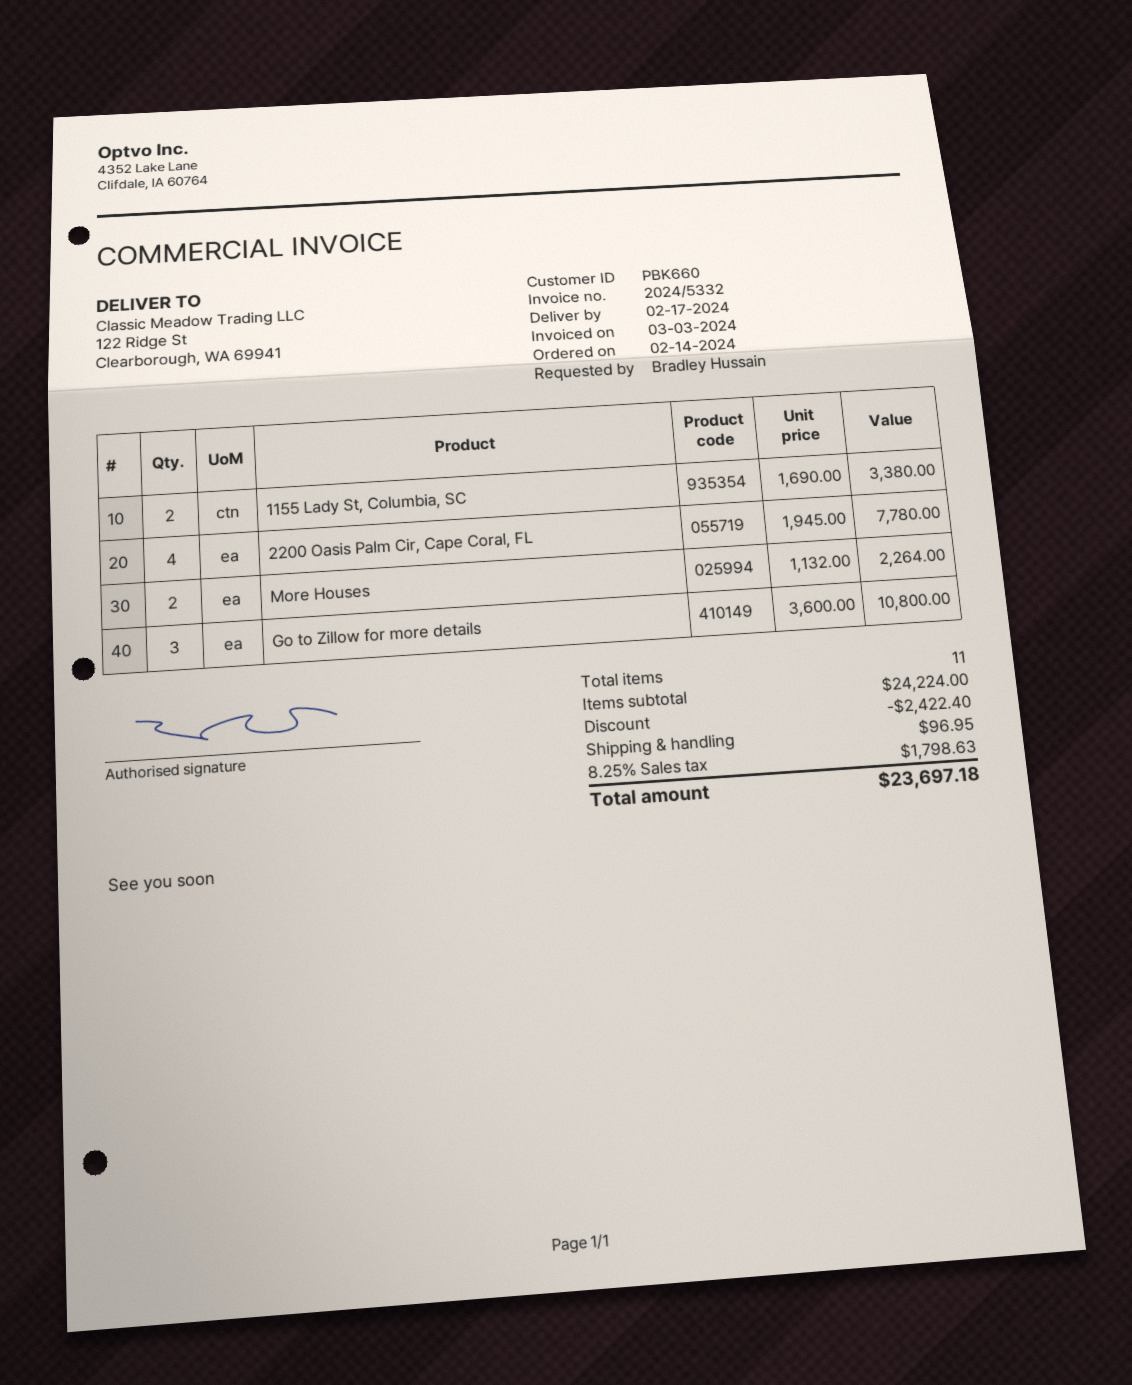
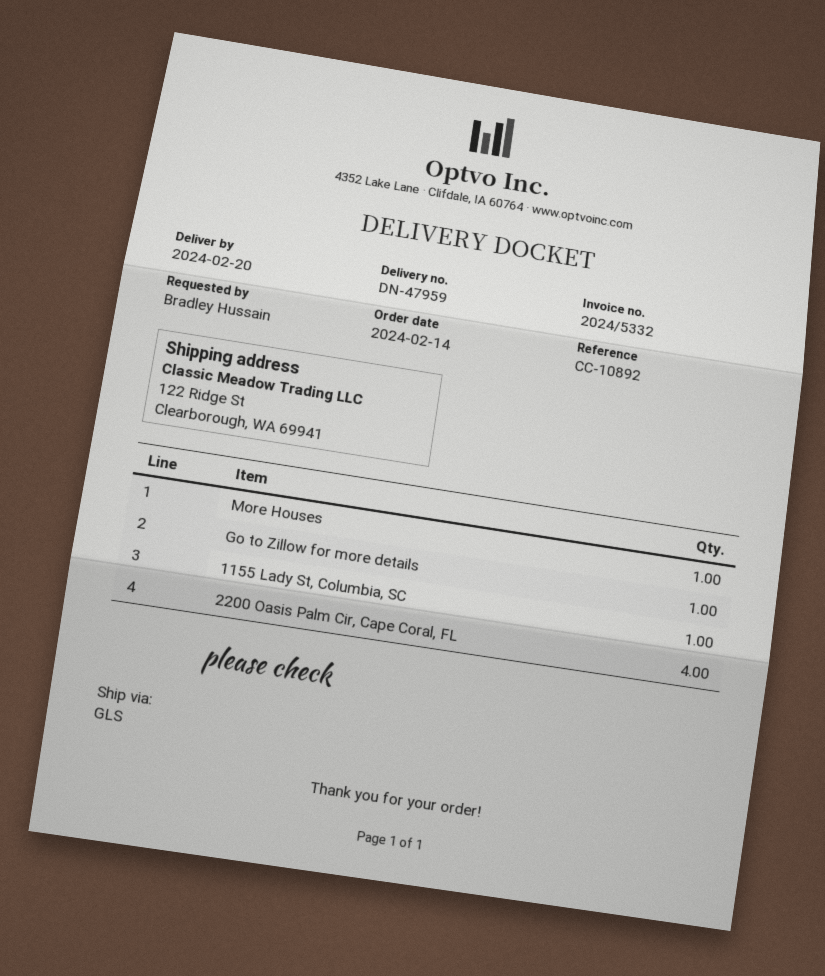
delivery date: 2024-02-17 -> 2024-02-20
1155 Lady St, Columbia, SC: 2 -> 1
More Houses: 2 -> 1
Go to Zillow for more details: 3 -> 1

